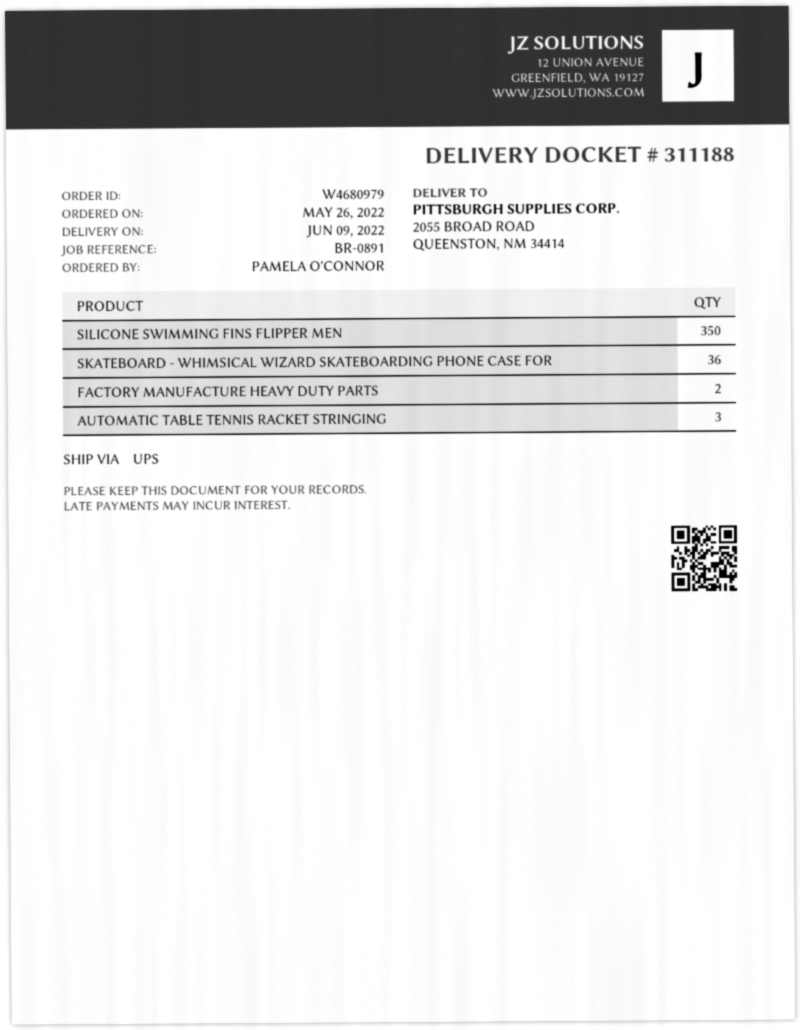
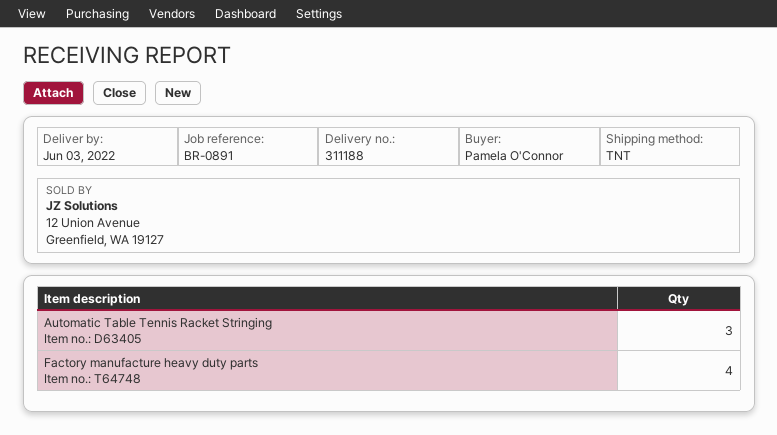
delivery date: 2022-06-09 -> 2022-06-03
shipping method: UPS -> TNT
SILICONE SWIMMING FINS FLIPPER MEN: 350 -> none
SKATEBOARD - WHIMSICAL WIZARD SKATEBOARDING PHONE CASE FOR: 36 -> none
FACTORY MANUFACTURE HEAVY DUTY PARTS: 2 -> 4

